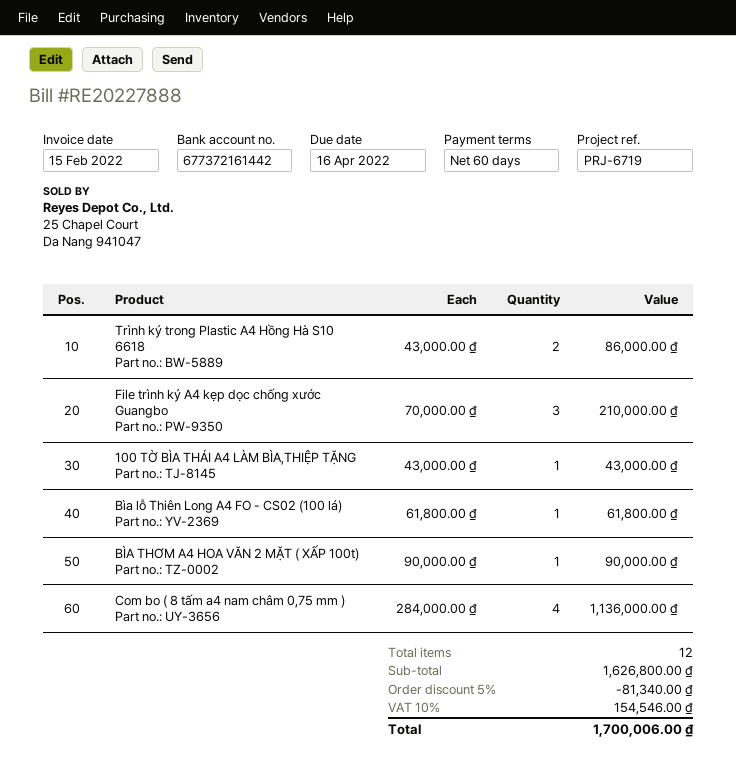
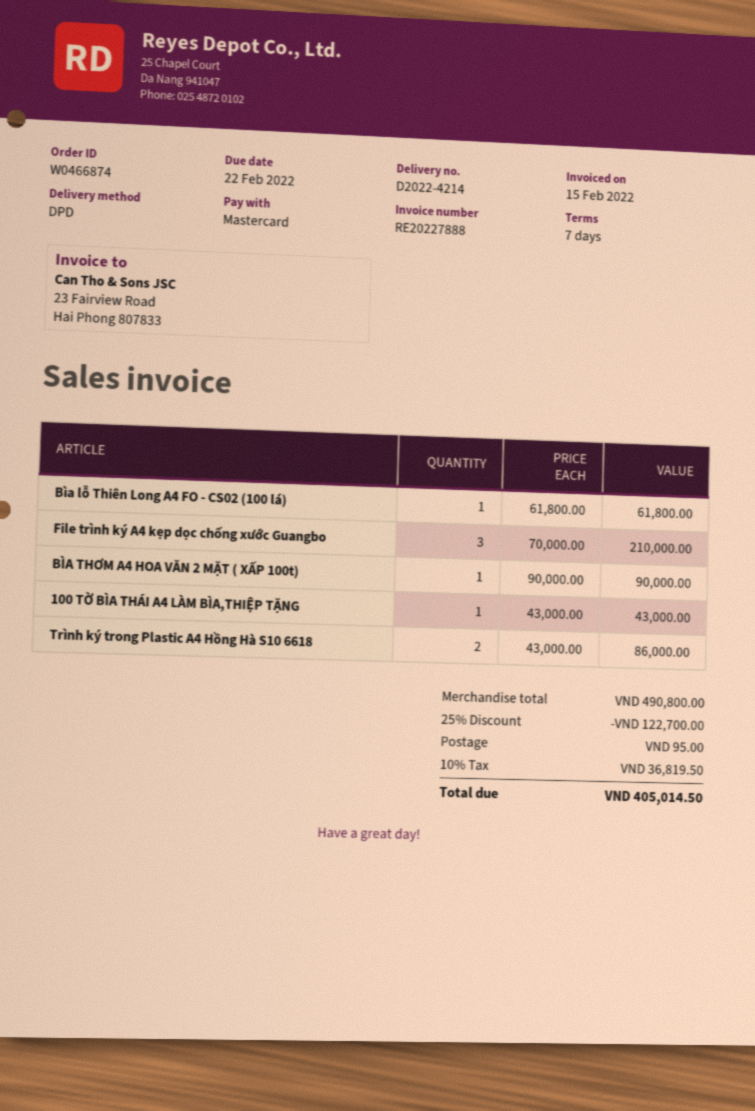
payment terms: 60 days -> 7 days
due date: 2022-04-16 -> 2022-02-22
Com bo ( 8 tấm a4 nam châm 0,75 mm ): 4 x 284000.00 = 1136000.00 -> none
subtotal: 1626800.00 -> 490800.00
discount: 5% = 81340.00 -> 25% = 122700.00
shipping: none -> 95.00
tax: 10% = 154546.00 -> 10% = 36819.50
total: 1700006.00 -> 405014.50

